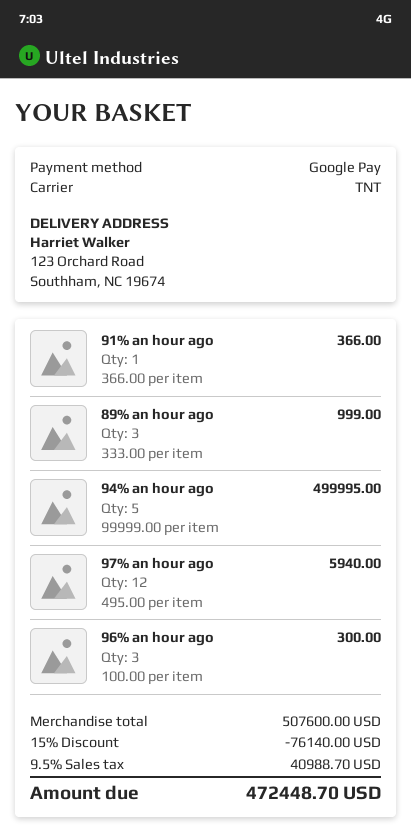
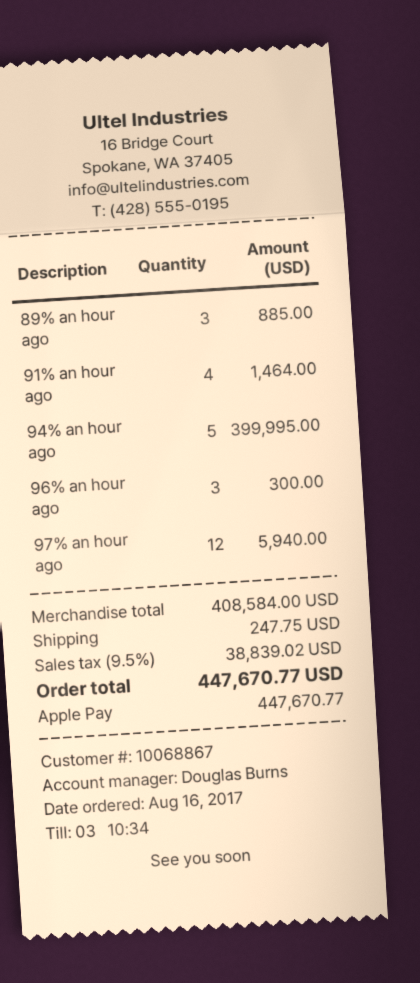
payment method: Google Pay -> Apple Pay
91% an hour ago: 1 for 366.00 -> 4 for 1464.00
89% an hour ago: 3 for 999.00 -> 3 for 885.00
94% an hour ago: 5 for 499995.00 -> 5 for 399995.00
subtotal: 507600.00 -> 408584.00
discount: 15% = 76140.00 -> none
shipping: none -> 247.75
tax: 9.5% = 40988.70 -> 9.5% = 38839.02
total: 472448.70 -> 447670.77

